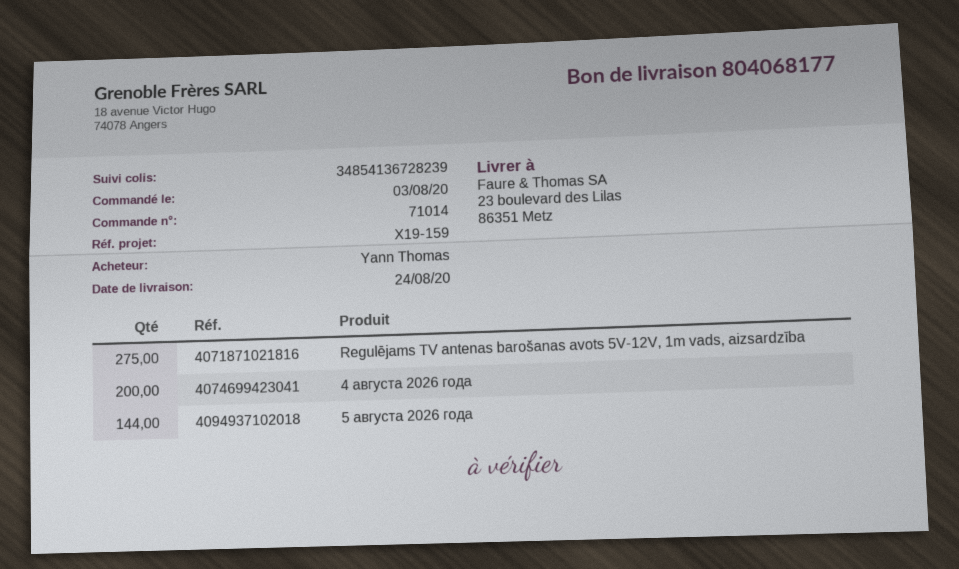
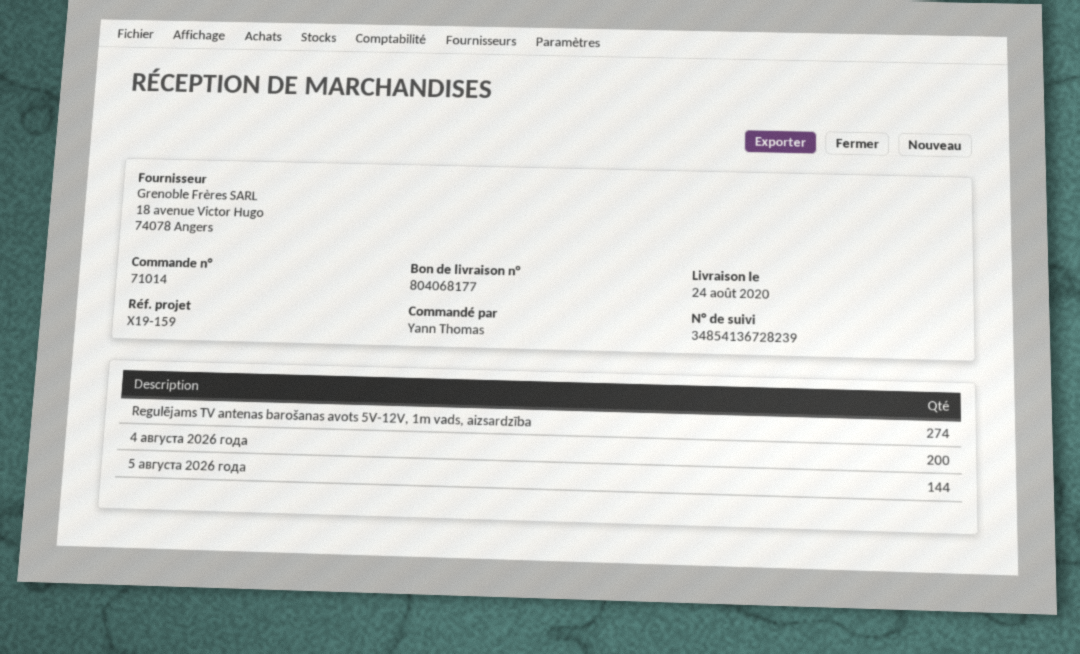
Regulējams TV antenas barošanas avots 5V-12V, 1m vads, aizsardzība: 275 -> 274

